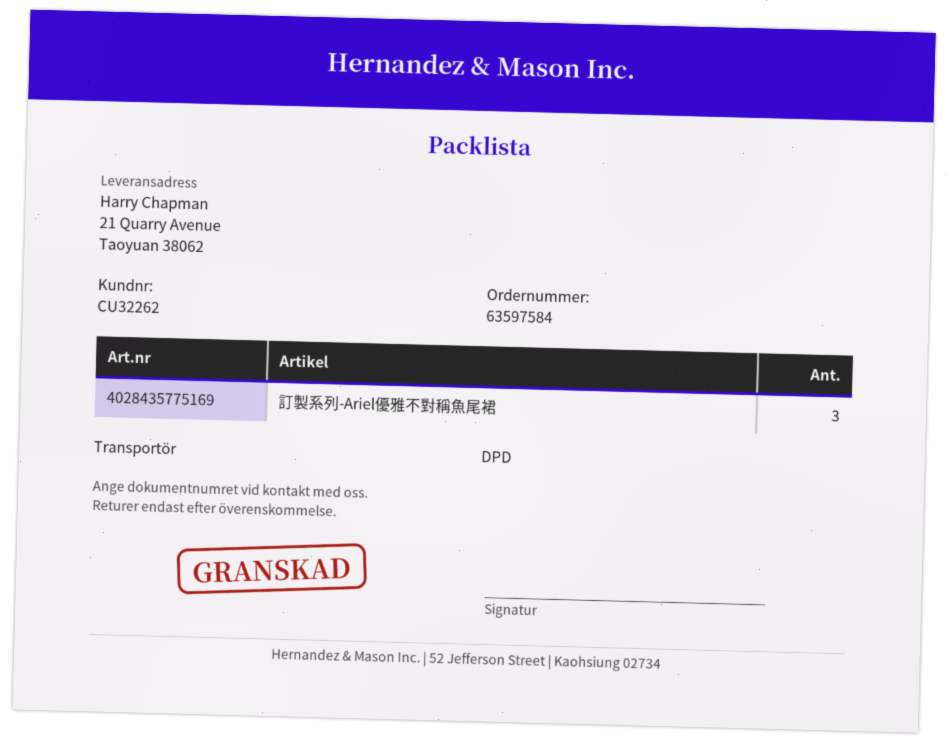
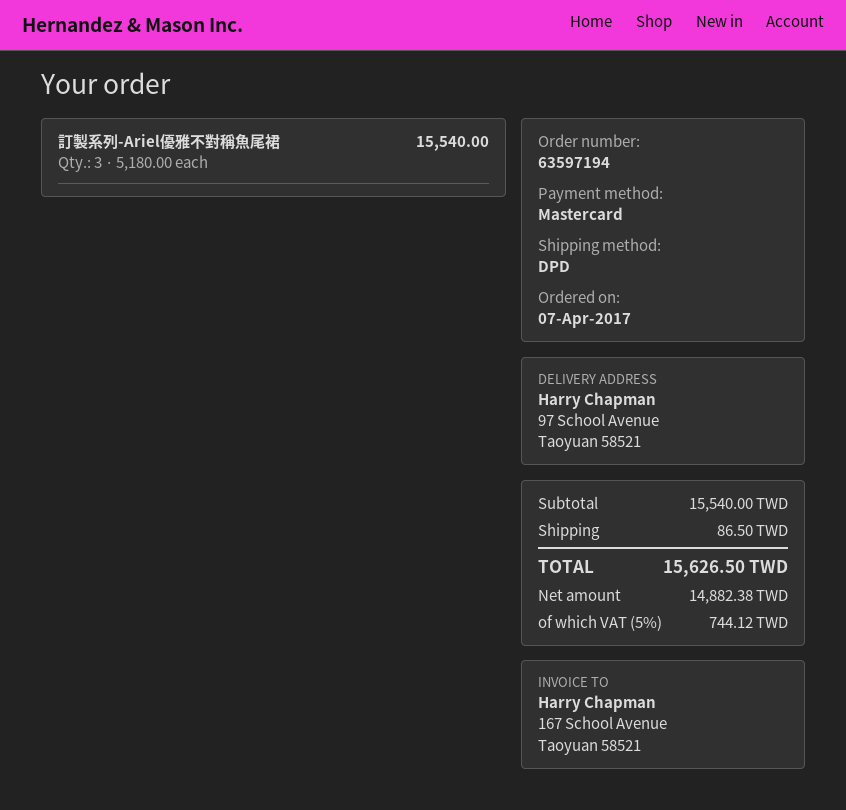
order number: 63597584 -> 63597194
ship to: 21 Quarry Avenue, Taoyuan 38062 -> 97 School Avenue, Taoyuan 58521

